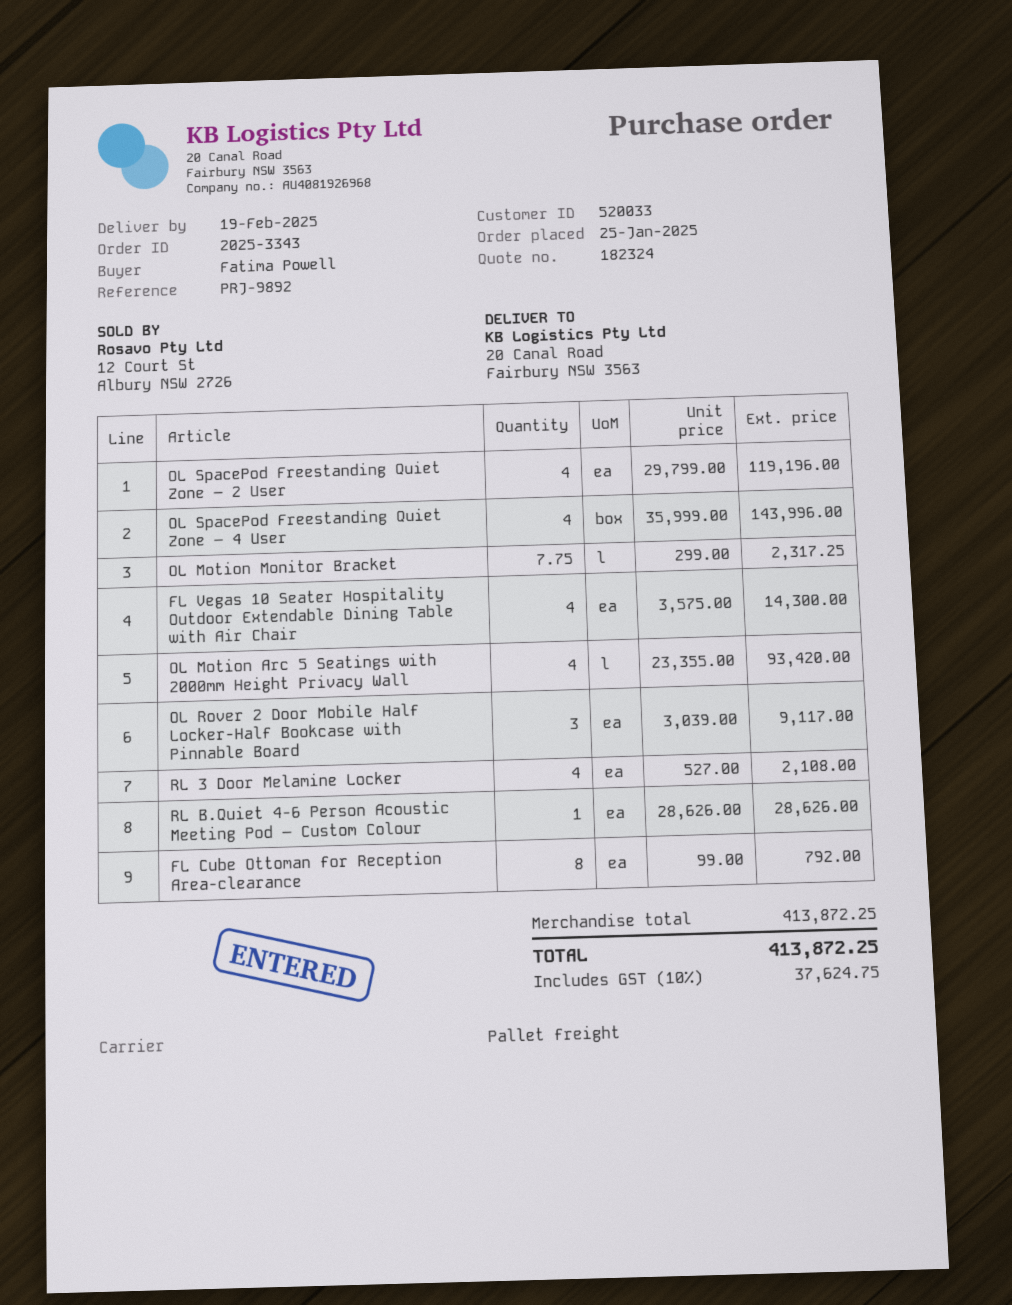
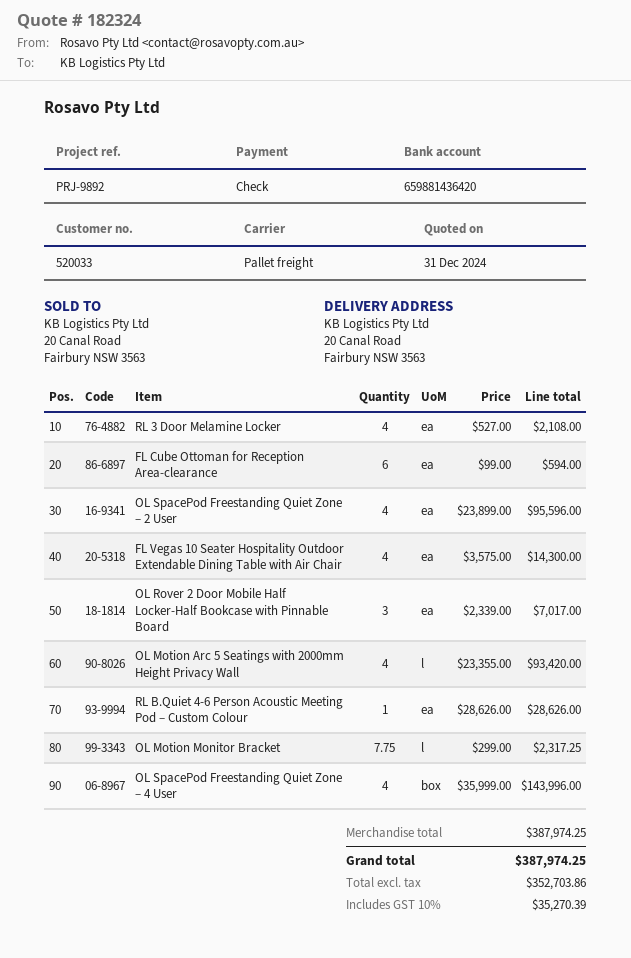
OL SpacePod Freestanding Quiet Zone – 2 User: 4 x 29799.00 = 119196.00 -> 4 x 23899.00 = 95596.00
OL Rover 2 Door Mobile Half Locker-Half Bookcase with Pinnable Board: 3 x 3039.00 = 9117.00 -> 3 x 2339.00 = 7017.00
FL Cube Ottoman for Reception Area-clearance: 8 x 99.00 = 792.00 -> 6 x 99.00 = 594.00
subtotal: 413872.25 -> 387974.25
tax: 10% = 37624.75 -> 10% = 35270.39
total: 413872.25 -> 387974.25

